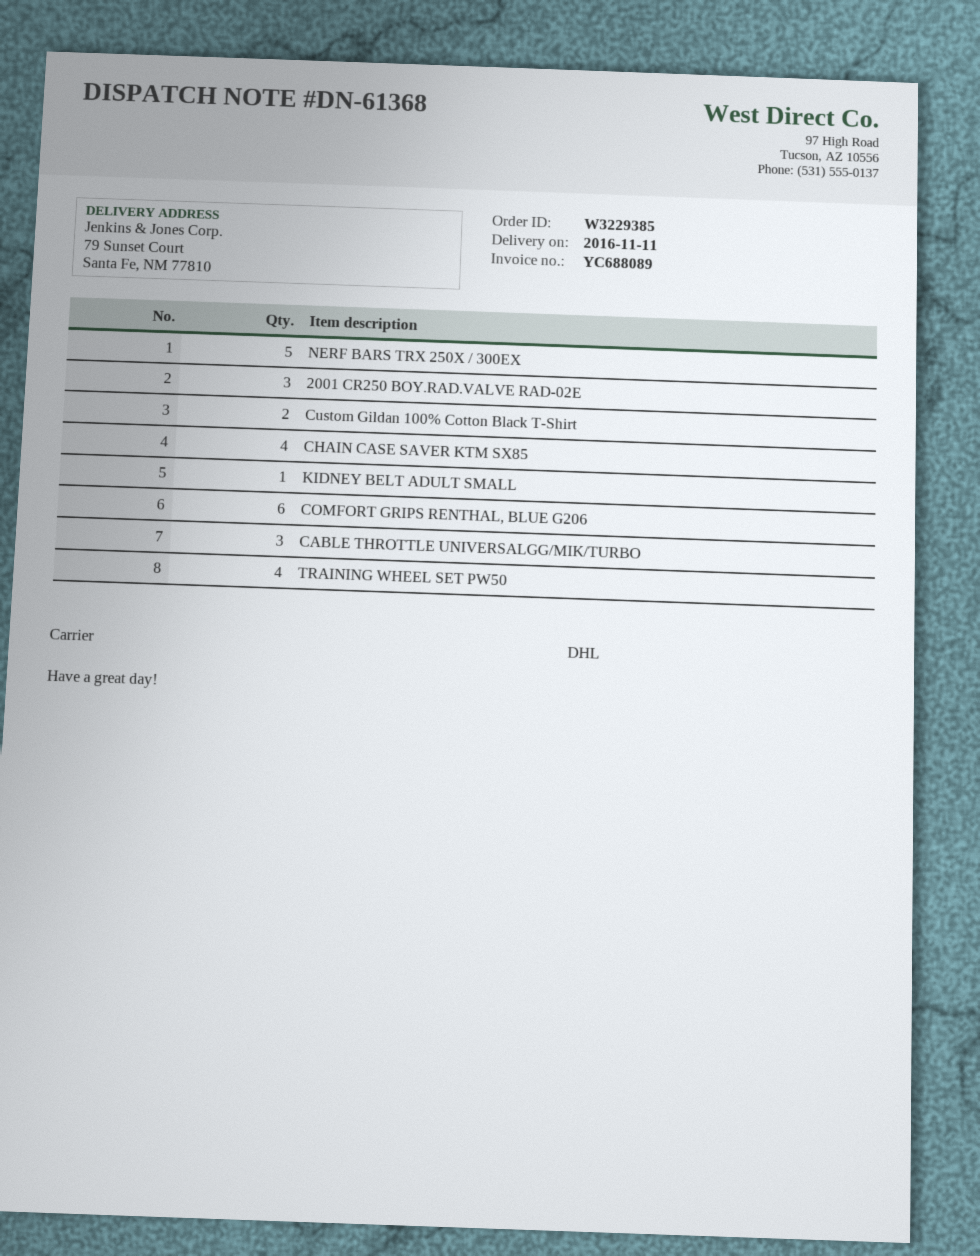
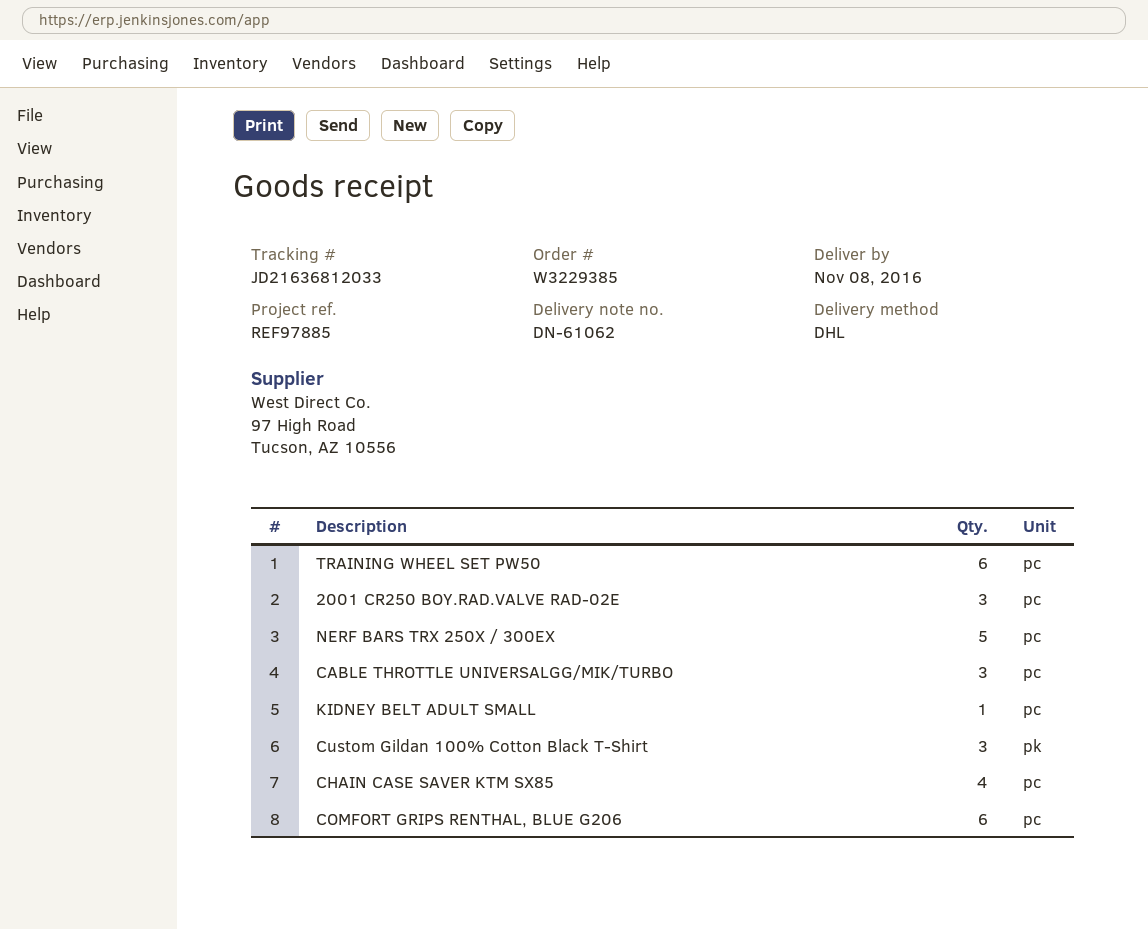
delivery note number: DN-61368 -> DN-61062
delivery date: 2016-11-11 -> 2016-11-08
Custom Gildan 100% Cotton Black T-Shirt: 2 -> 3
TRAINING WHEEL SET PW50: 4 -> 6

